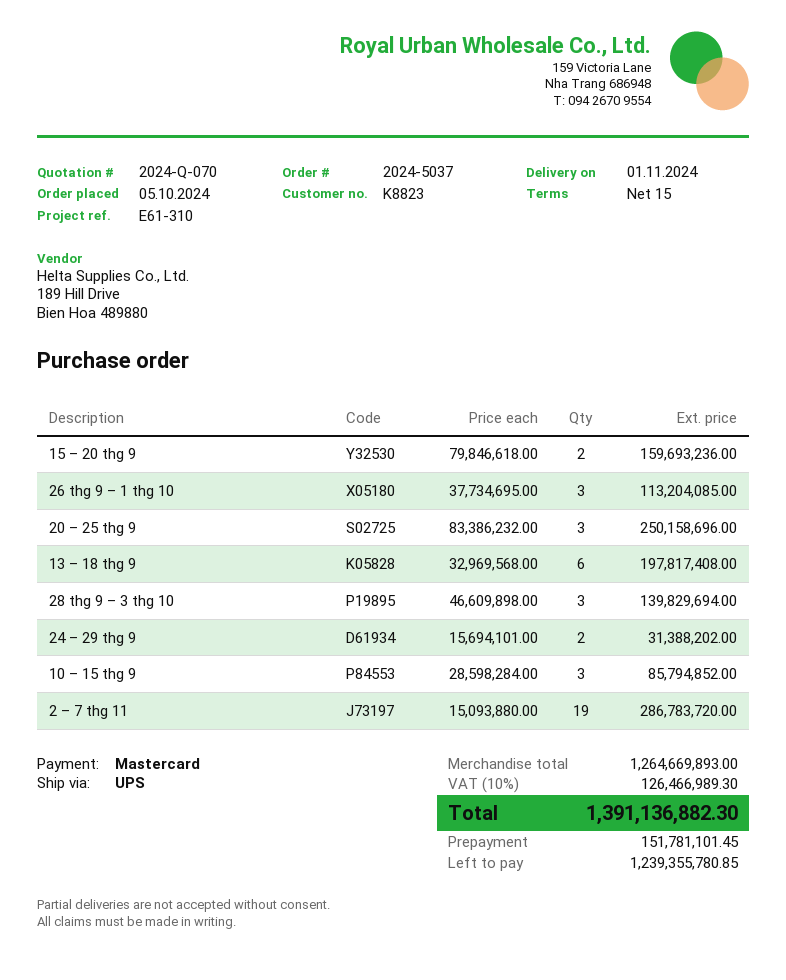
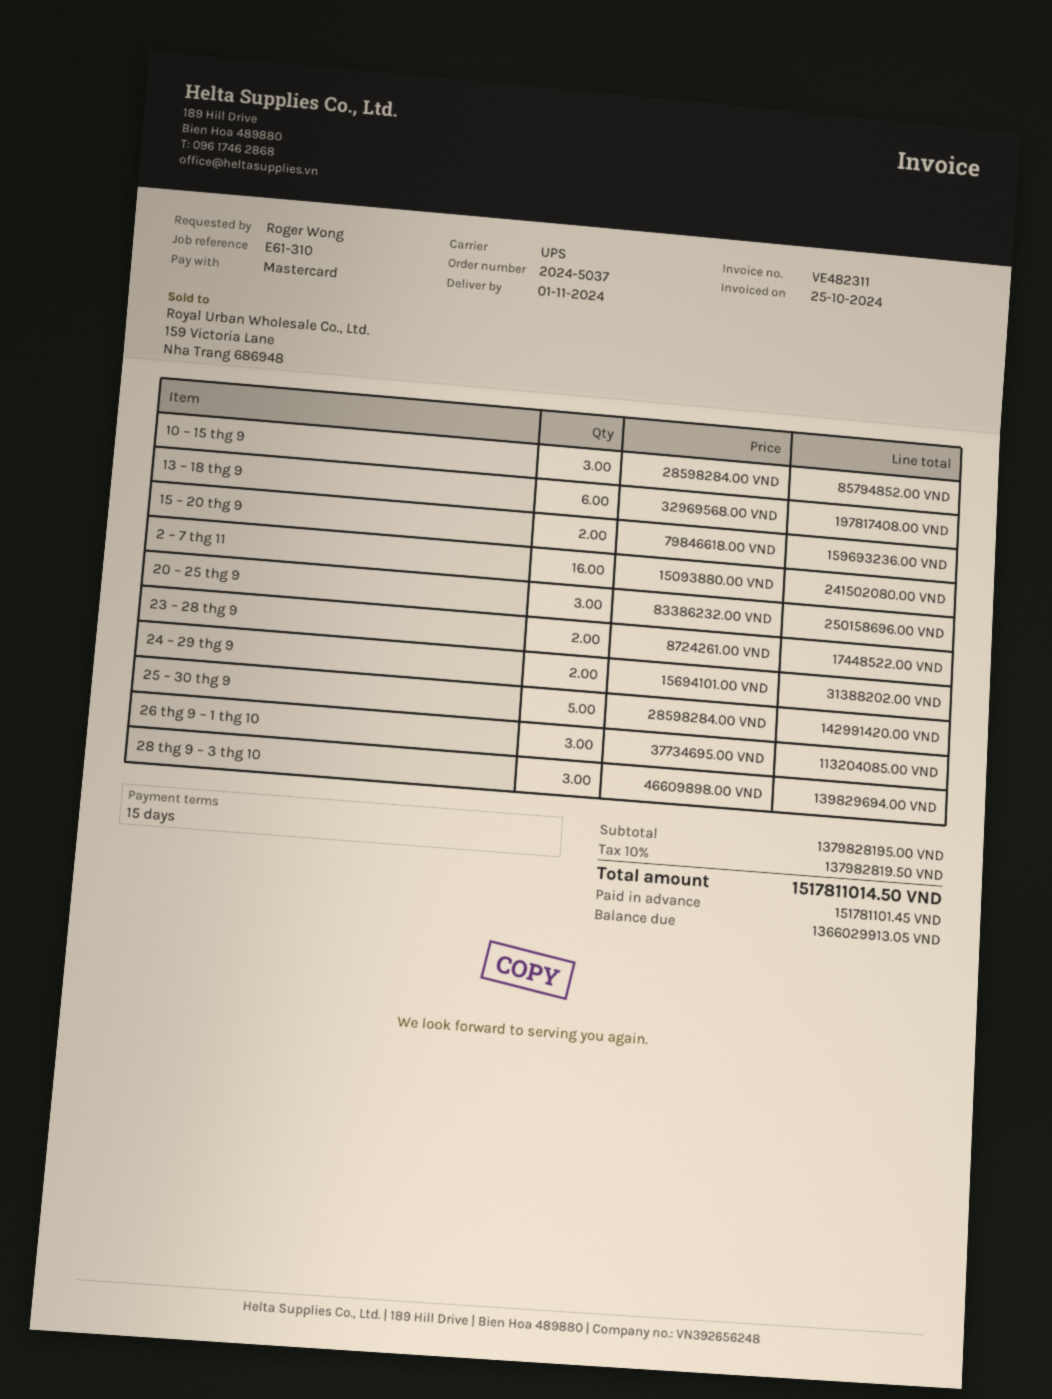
2 – 7 thg 11: 19 x 15093880.00 = 286783720.00 -> 16 x 15093880.00 = 241502080.00
23 – 28 thg 9: none -> 2 x 8724261.00 = 17448522.00
25 – 30 thg 9: none -> 5 x 28598284.00 = 142991420.00
subtotal: 1264669893.00 -> 1379828195.00
tax: 10% = 126466989.30 -> 10% = 137982819.50
total: 1391136882.30 -> 1517811014.50
balance: 1239355780.85 -> 1366029913.05

